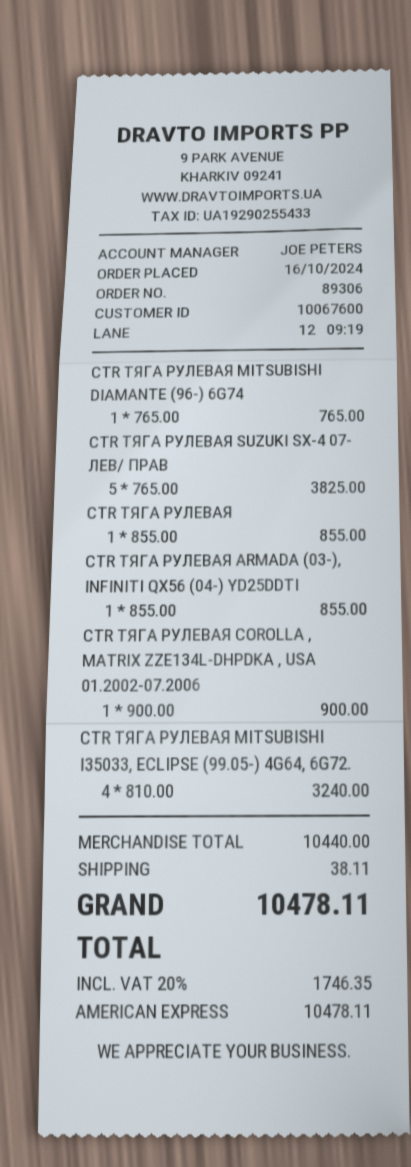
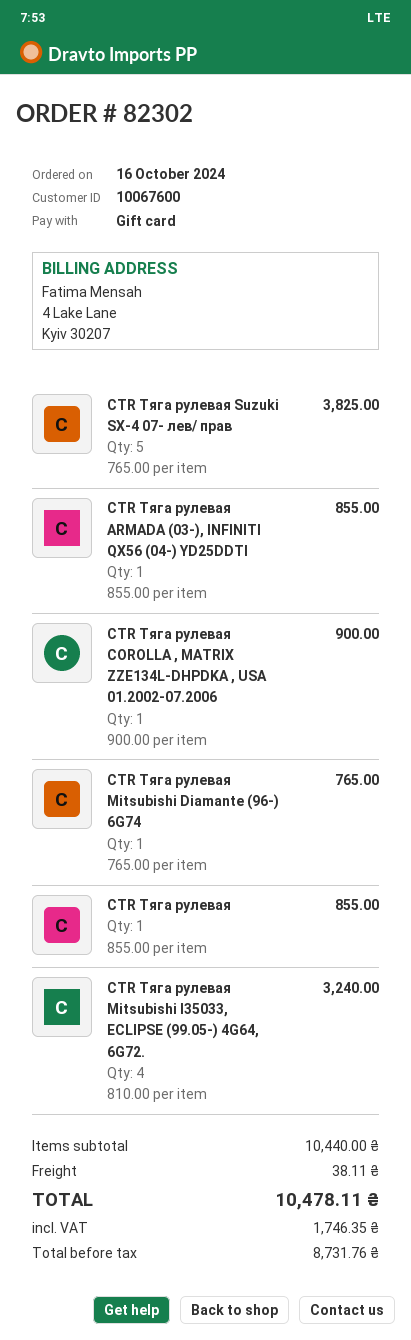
order number: 89306 -> 82302
payment method: American Express -> gift card

